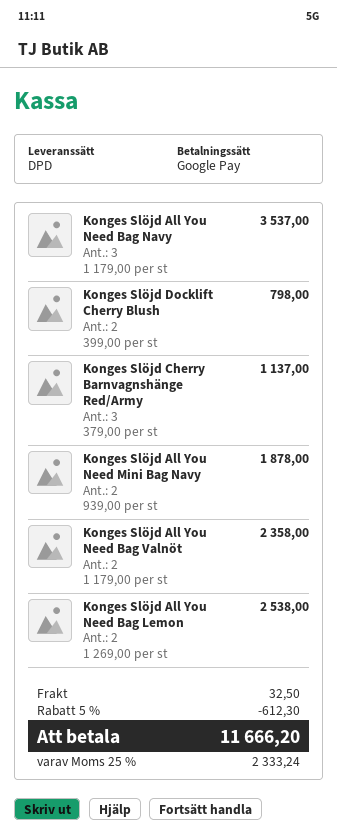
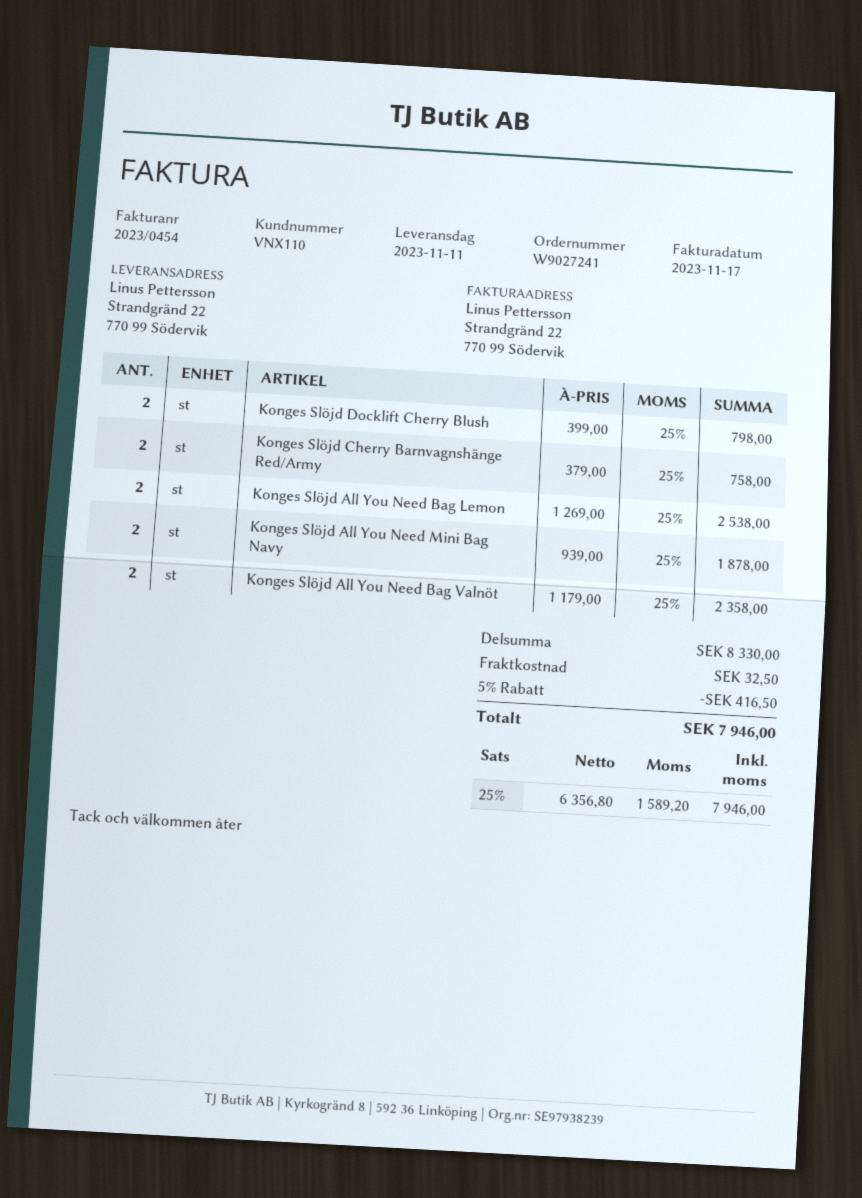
Konges Slöjd All You Need Bag Navy: 3 x 1179.00 = 3537.00 -> none
Konges Slöjd Cherry Barnvagnshänge Red/Army: 3 x 379.00 = 1137.00 -> 2 x 379.00 = 758.00
discount: 5% = 612.30 -> 5% = 416.50
tax: 25% = 2333.24 -> 25% = 1589.20
total: 11666.20 -> 7946.00

